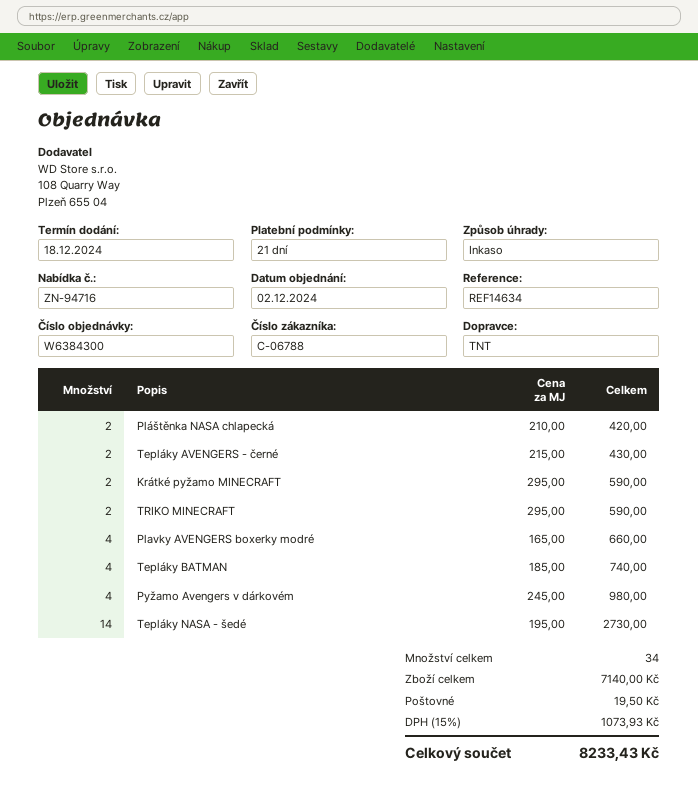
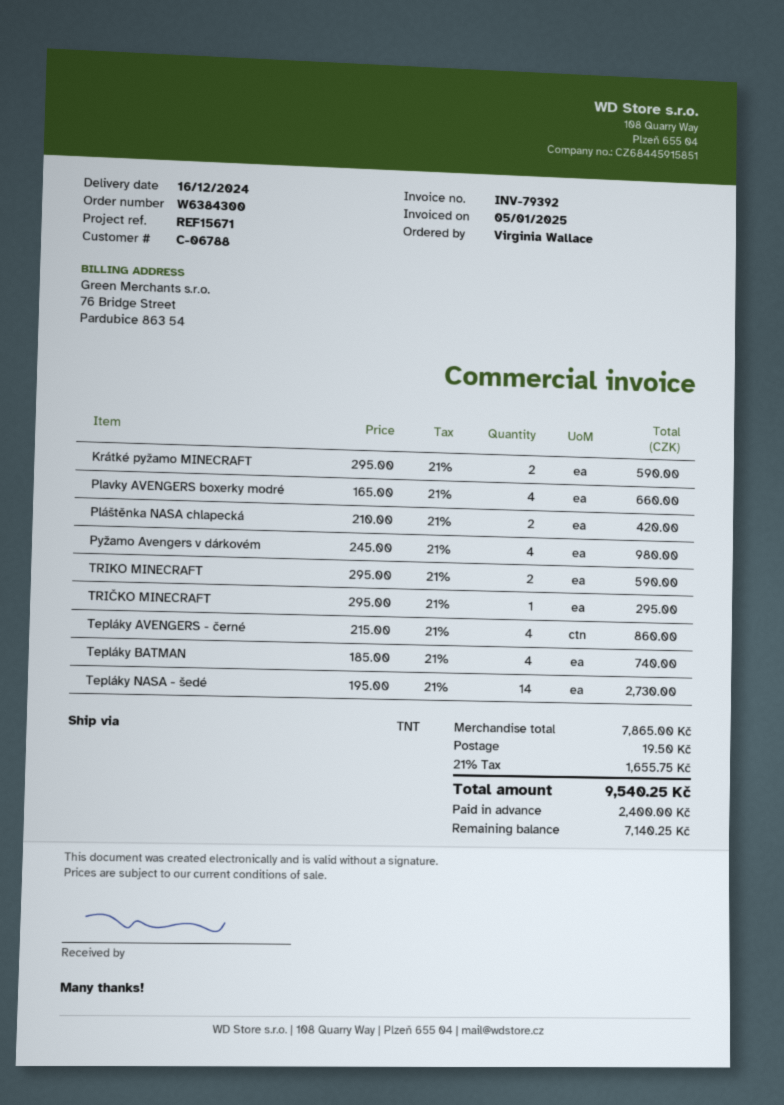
delivery date: 2024-12-18 -> 2024-12-16
reference: REF14634 -> REF15671
Tepláky AVENGERS - černé: 2 x 215.00 = 430.00 -> 4 x 215.00 = 860.00
TRIČKO MINECRAFT: none -> 1 x 295.00 = 295.00
subtotal: 7140.00 -> 7865.00
tax: 15% = 1073.93 -> 21% = 1655.75
total: 8233.43 -> 9540.25

